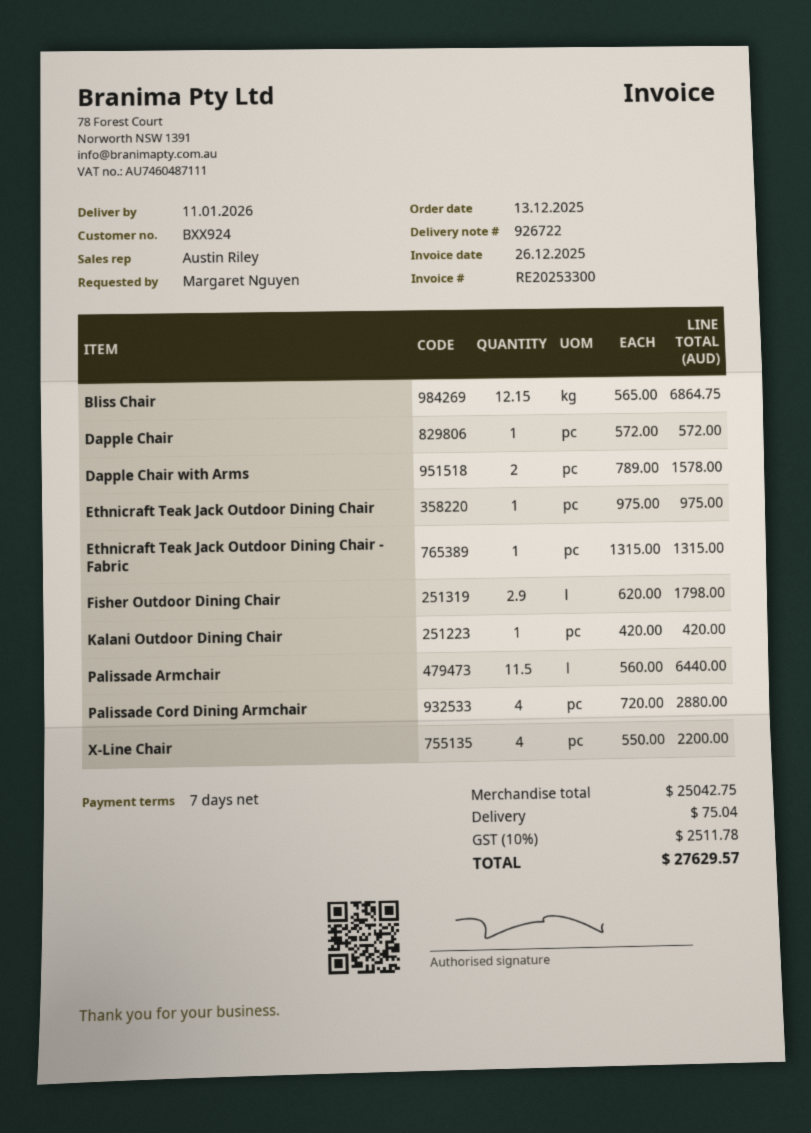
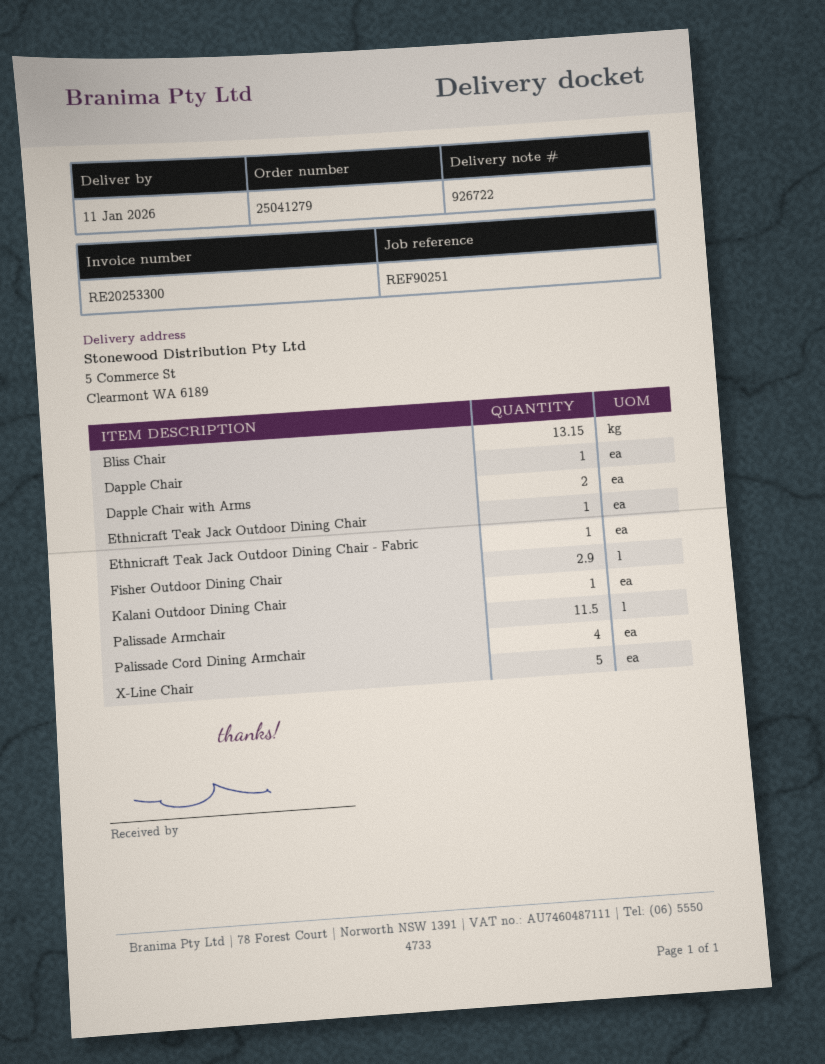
Bliss Chair: 12.15 -> 13.15
X-Line Chair: 4 -> 5

